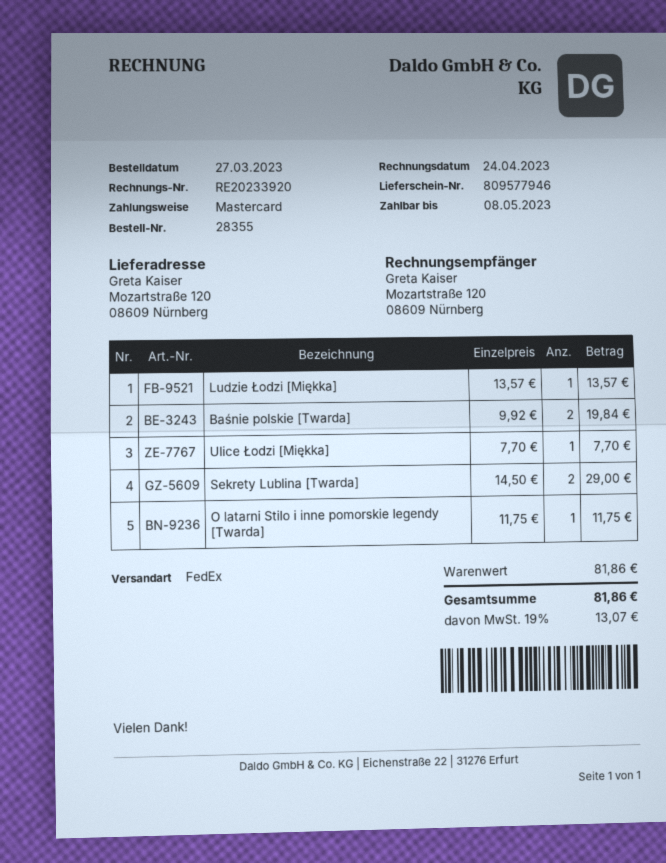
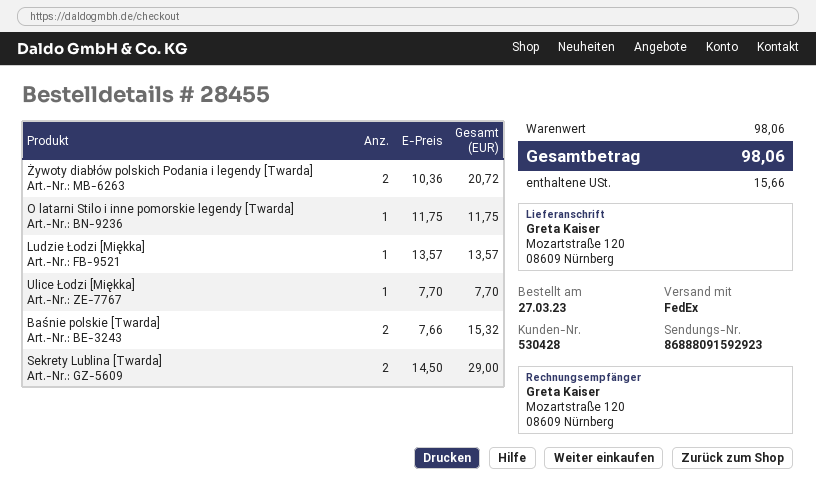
order number: 28355 -> 28455
Baśnie polskie [Twarda]: 2 x 9.92 = 19.84 -> 2 x 7.66 = 15.32
Żywoty diabłów polskich Podania i legendy [Twarda]: none -> 2 x 10.36 = 20.72
subtotal: 81.86 -> 98.06
tax: 13.07 -> 15.66
total: 81.86 -> 98.06

